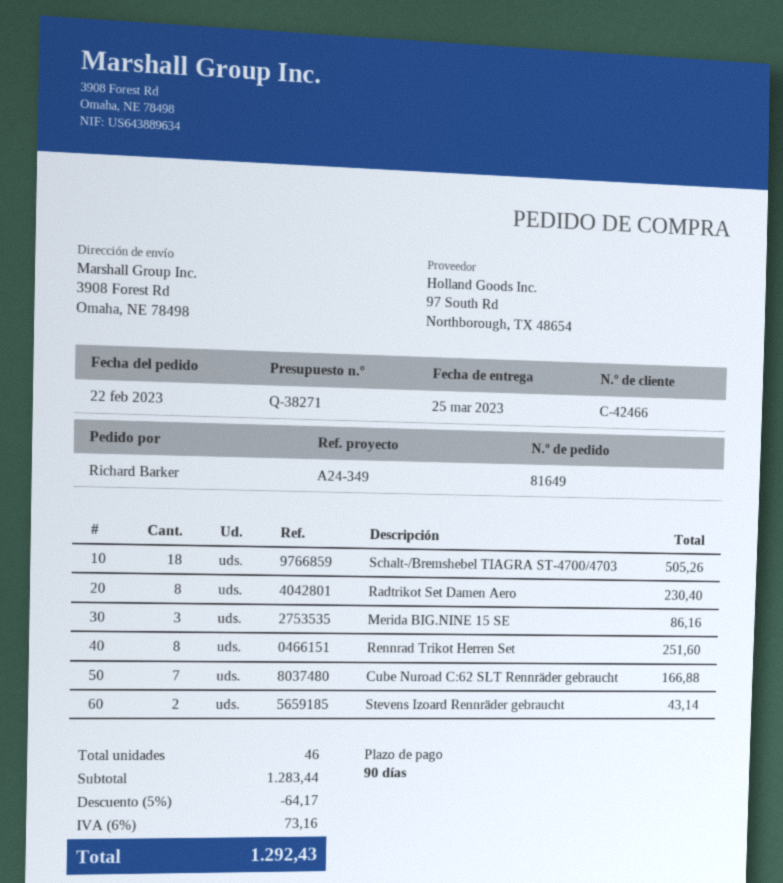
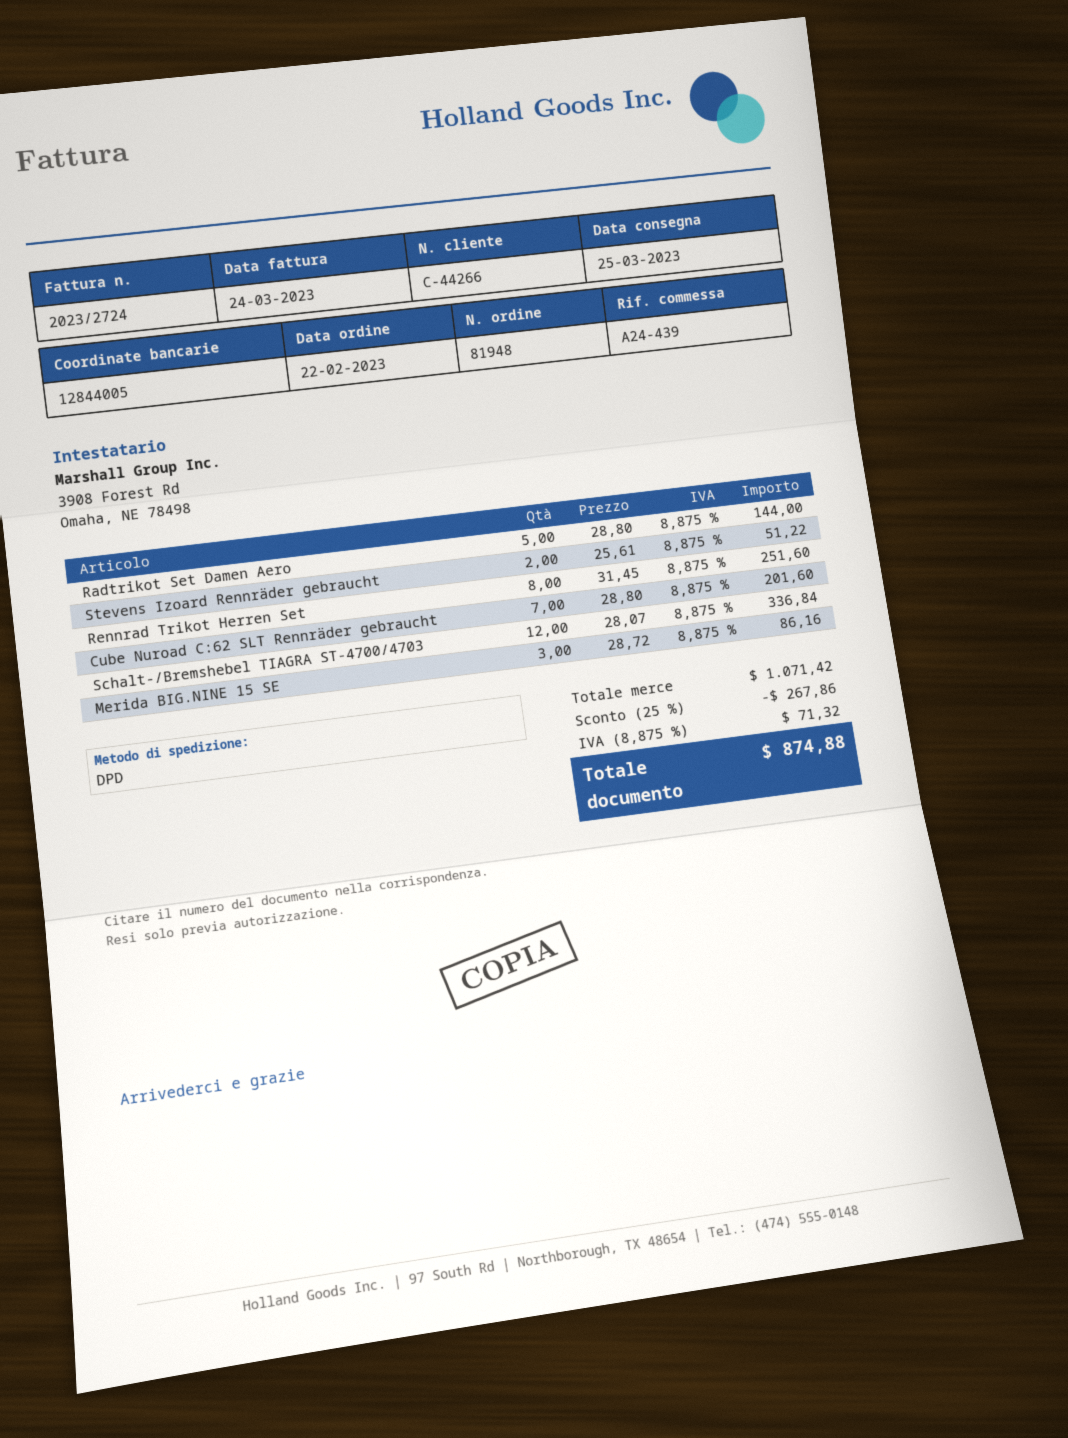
order number: 81649 -> 81948
customer number: C-42466 -> C-44266
reference: A24-349 -> A24-439
Schalt-/Bremshebel TIAGRA ST-4700/4703: 18 for 505.26 -> 12 for 336.84
Radtrikot Set Damen Aero: 8 for 230.40 -> 5 for 144.00
Cube Nuroad C:62 SLT Rennräder gebraucht: 7 for 166.88 -> 7 for 201.60
Stevens Izoard Rennräder gebraucht: 2 for 43.14 -> 2 for 51.22
subtotal: 1283.44 -> 1071.42
discount: 5% = 64.17 -> 25% = 267.86
tax: 6% = 73.16 -> 8.875% = 71.32
total: 1292.43 -> 874.88

